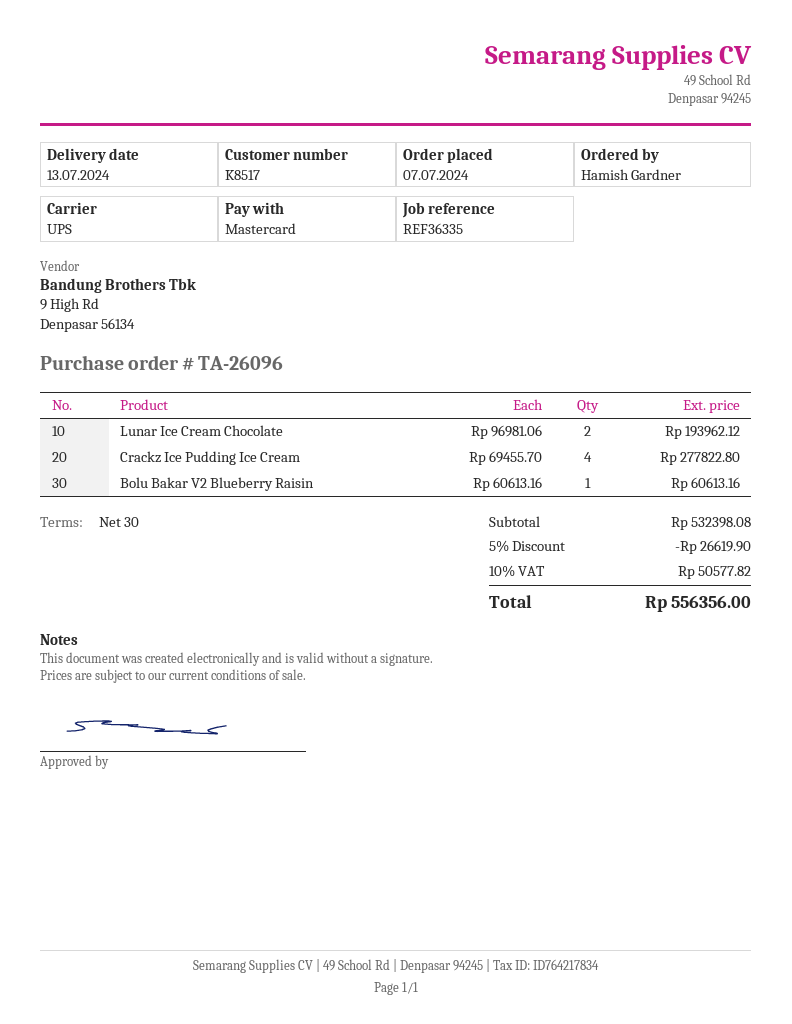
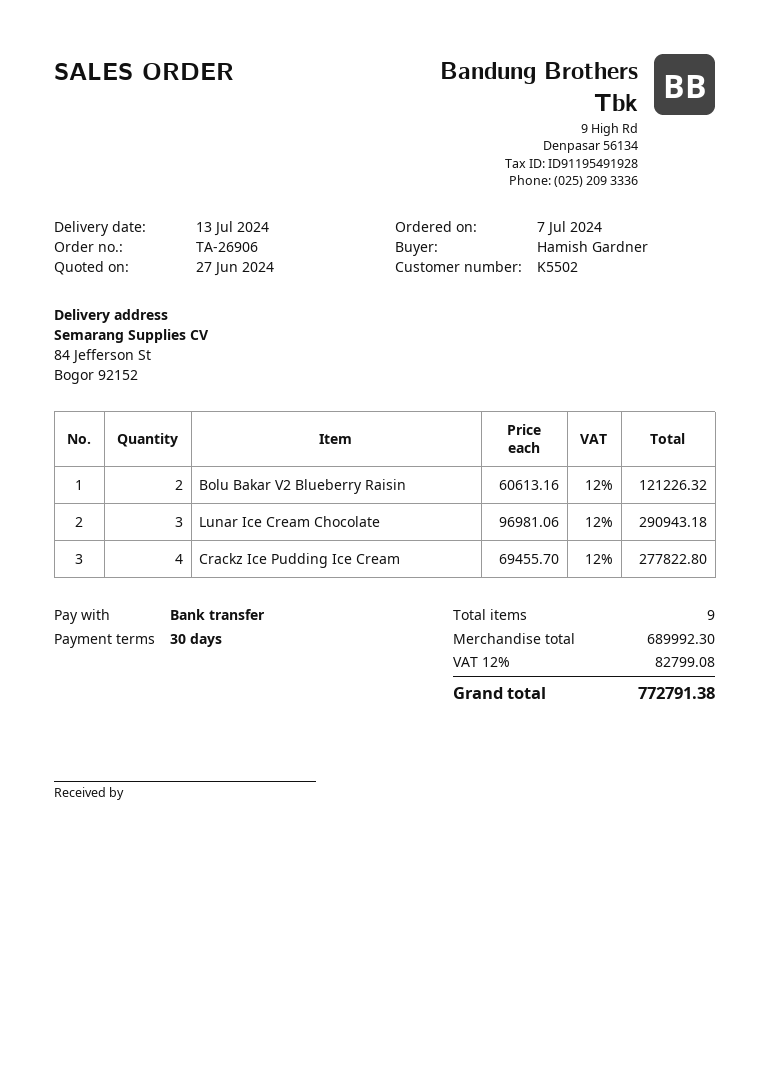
order number: TA-26096 -> TA-26906
customer number: K8517 -> K5502
payment method: Mastercard -> bank transfer
Lunar Ice Cream Chocolate: 2 x 96981.06 = 193962.12 -> 3 x 96981.06 = 290943.18
Bolu Bakar V2 Blueberry Raisin: 1 x 60613.16 = 60613.16 -> 2 x 60613.16 = 121226.32
subtotal: 532398.08 -> 689992.30
discount: 5% = 26619.90 -> none
tax: 10% = 50577.82 -> 12% = 82799.08
total: 556356.00 -> 772791.38

